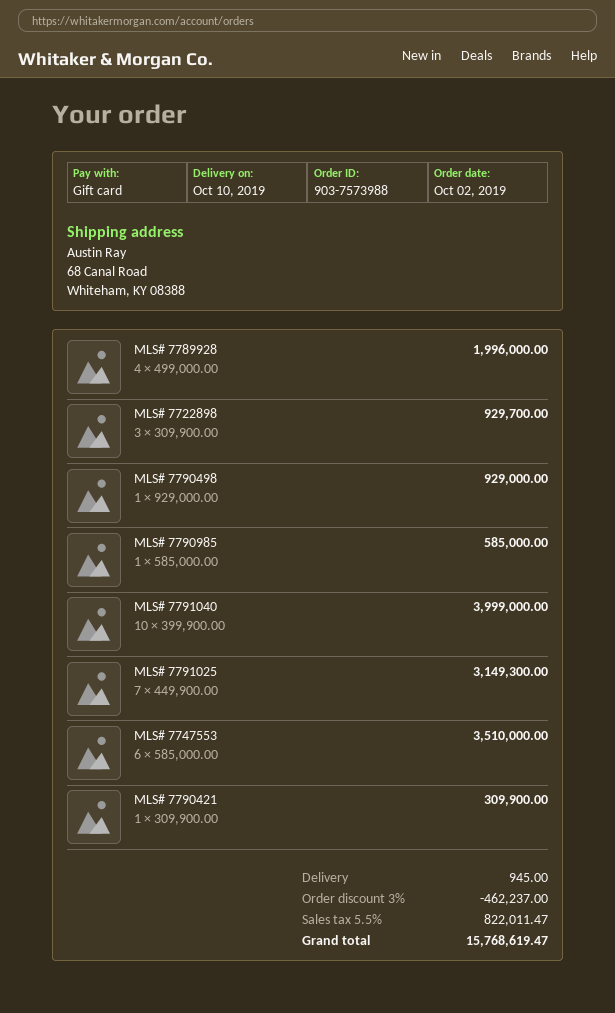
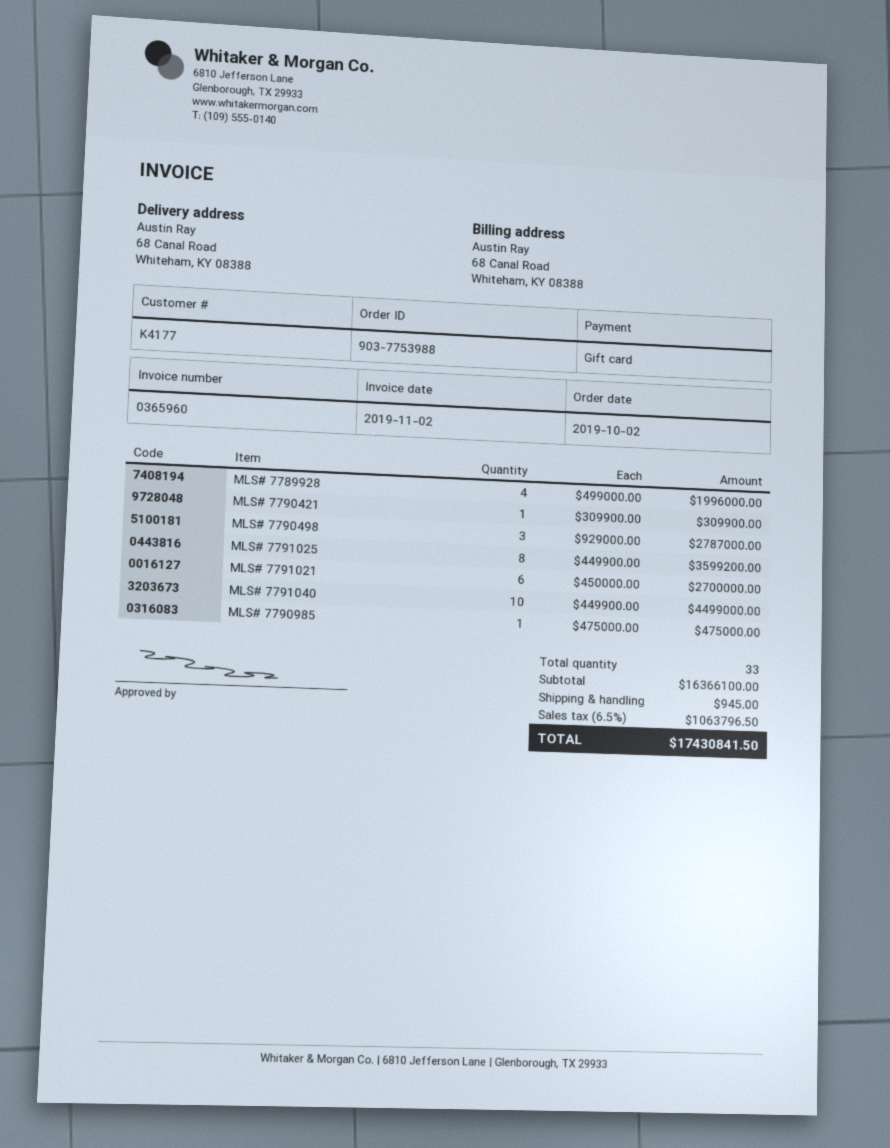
order number: 903-7573988 -> 903-7753988
MLS# 7722898: 3 x 309900.00 = 929700.00 -> none
MLS# 7790498: 1 x 929000.00 = 929000.00 -> 3 x 929000.00 = 2787000.00
MLS# 7790985: 1 x 585000.00 = 585000.00 -> 1 x 475000.00 = 475000.00
MLS# 7791040: 10 x 399900.00 = 3999000.00 -> 10 x 449900.00 = 4499000.00
MLS# 7791025: 7 x 449900.00 = 3149300.00 -> 8 x 449900.00 = 3599200.00
MLS# 7747553: 6 x 585000.00 = 3510000.00 -> none
MLS# 7791021: none -> 6 x 450000.00 = 2700000.00
discount: 3% = 462237.00 -> none
tax: 5.5% = 822011.47 -> 6.5% = 1063796.50
total: 15768619.47 -> 17430841.50

